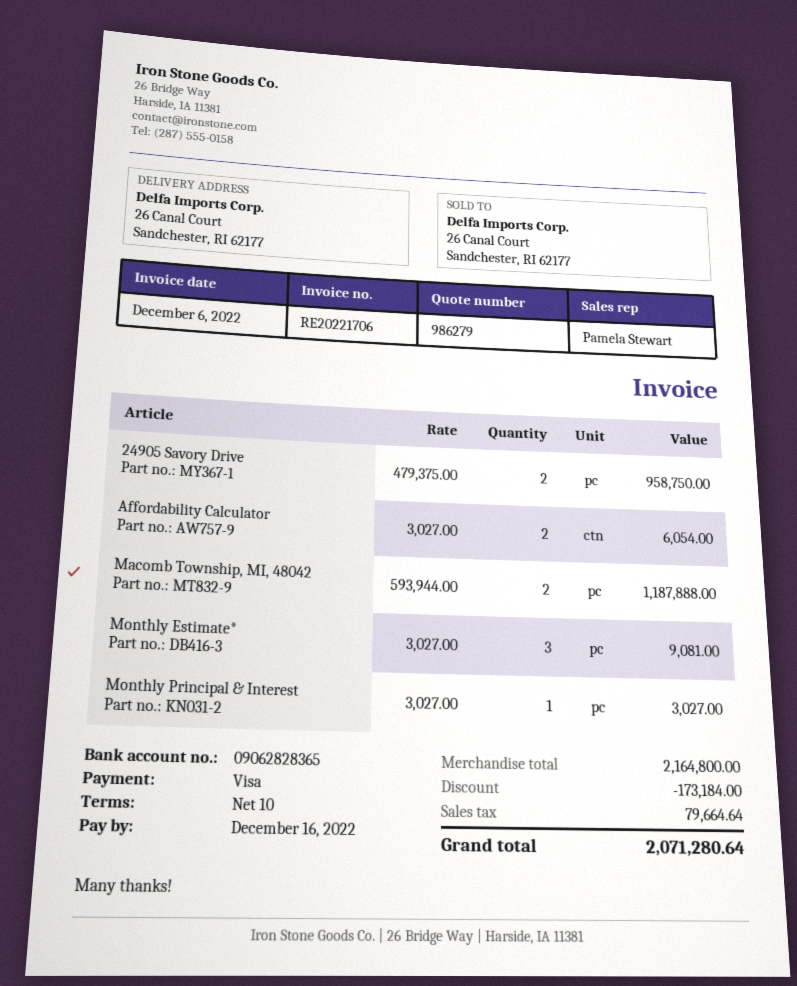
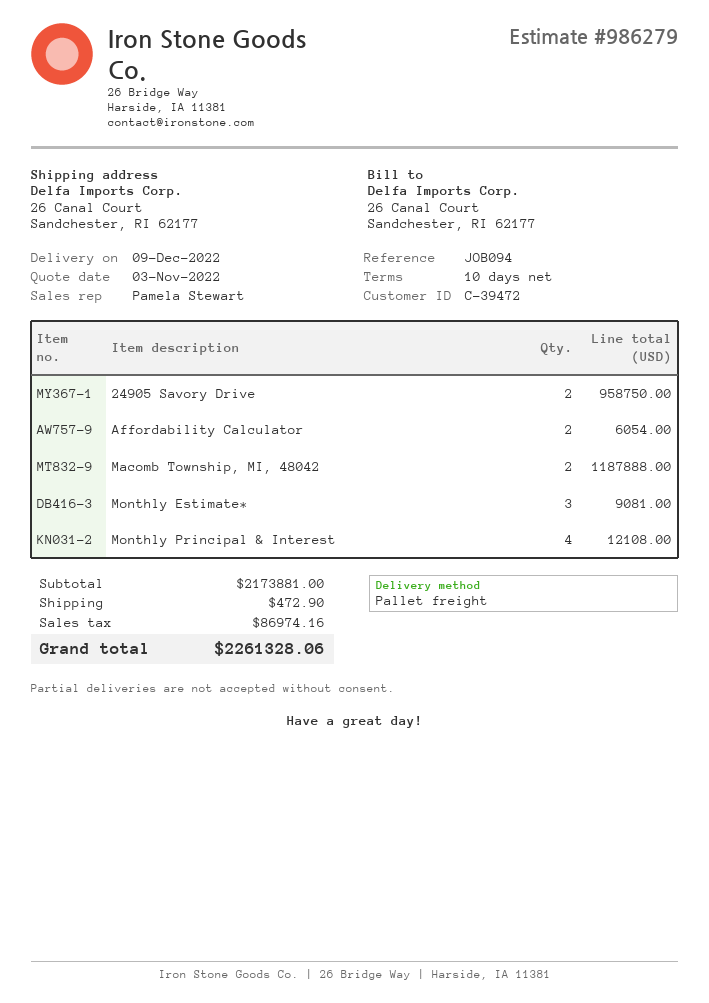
Monthly Principal & Interest: 1 for 3027.00 -> 4 for 12108.00
subtotal: 2164800.00 -> 2173881.00
discount: 173184.00 -> none
shipping: none -> 472.90
tax: 79664.64 -> 86974.16
total: 2071280.64 -> 2261328.06

